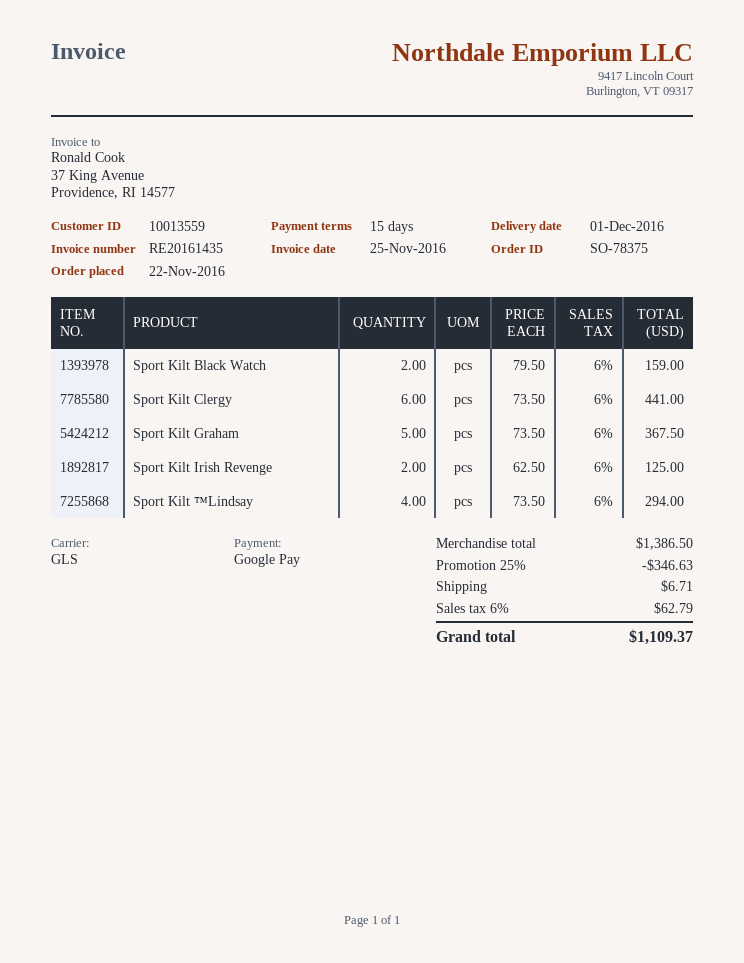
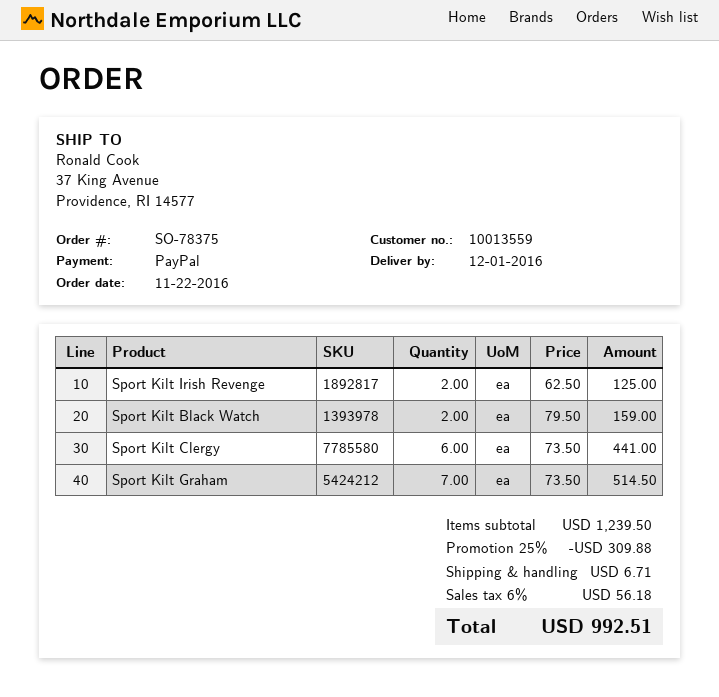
payment method: Google Pay -> PayPal
Sport Kilt Graham: 5 x 73.50 = 367.50 -> 7 x 73.50 = 514.50
Sport Kilt ™Lindsay: 4 x 73.50 = 294.00 -> none
subtotal: 1386.50 -> 1239.50
discount: 25% = 346.63 -> 25% = 309.88
tax: 6% = 62.79 -> 6% = 56.18
total: 1109.37 -> 992.51

